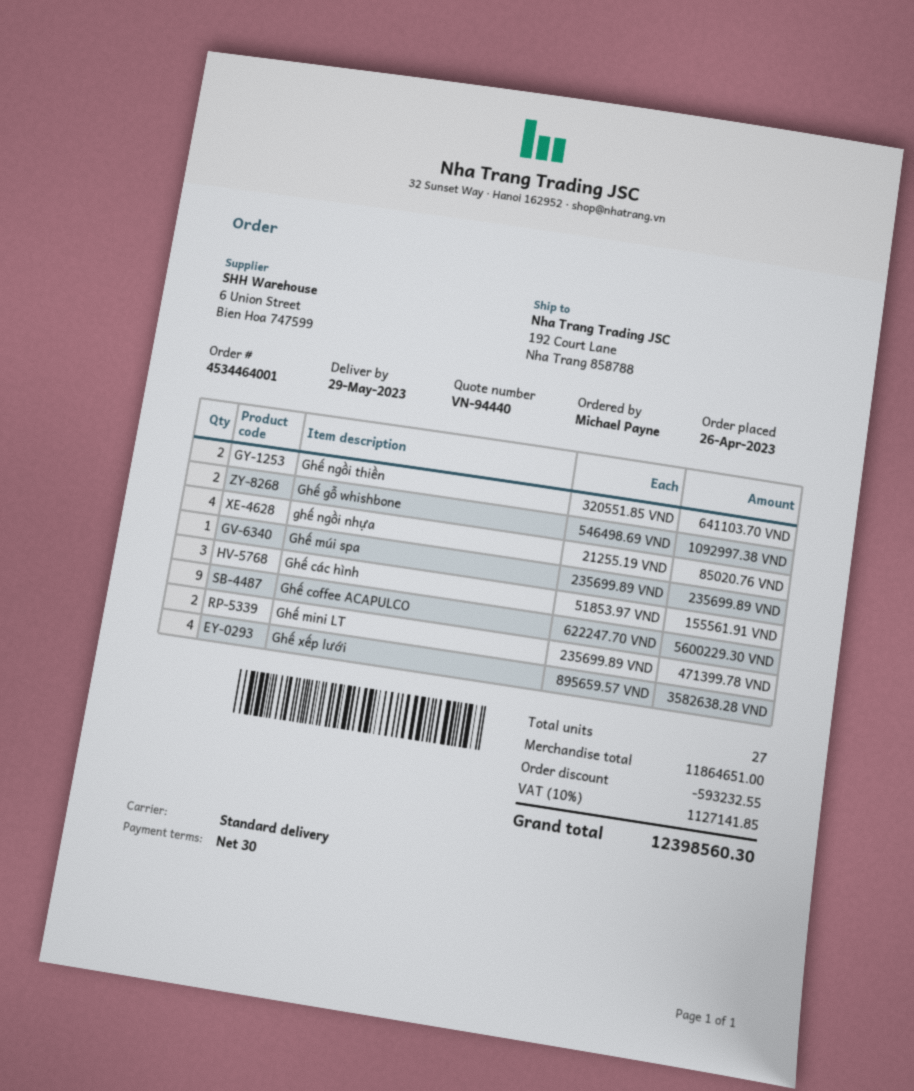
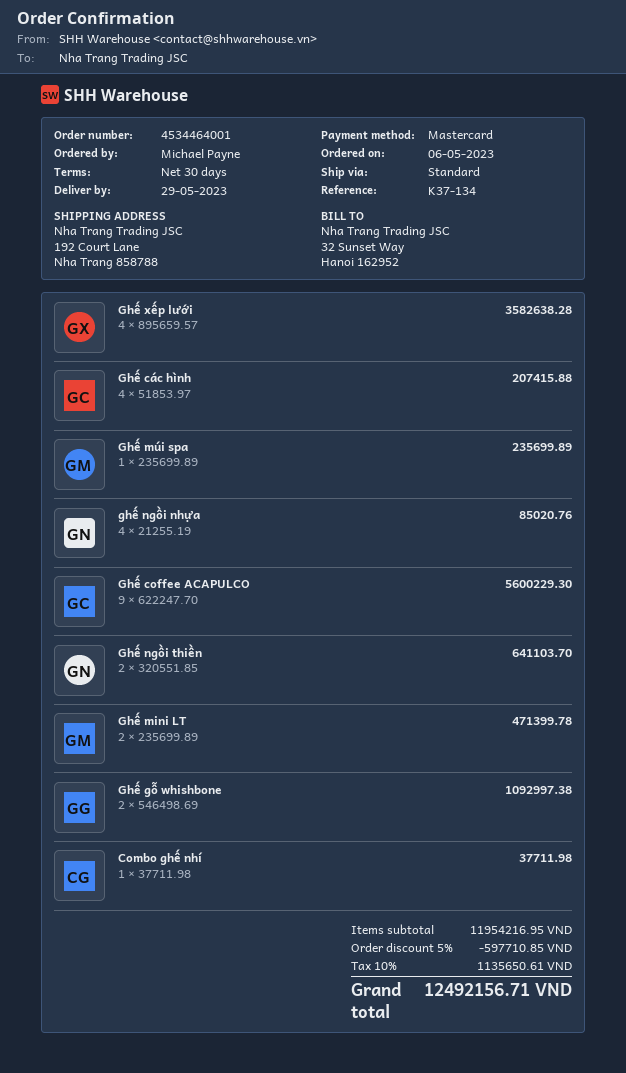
order date: 2023-04-26 -> 2023-05-06
Ghế các hình: 3 x 51853.97 = 155561.91 -> 4 x 51853.97 = 207415.88
Combo ghế nhí: none -> 1 x 37711.98 = 37711.98
subtotal: 11864651.00 -> 11954216.95
discount: 593232.55 -> 597710.85
tax: 10% = 1127141.85 -> 10% = 1135650.61
total: 12398560.30 -> 12492156.71

